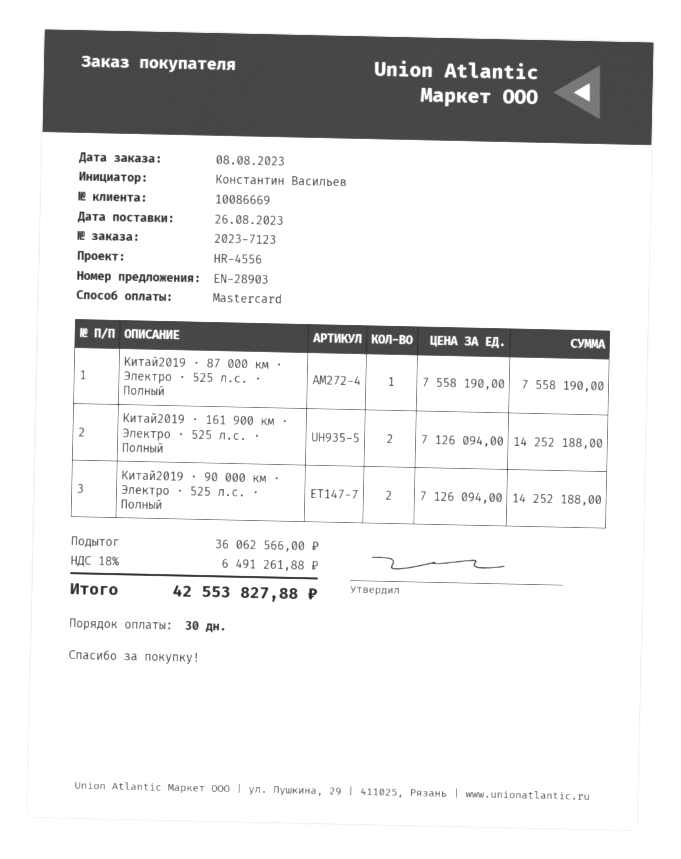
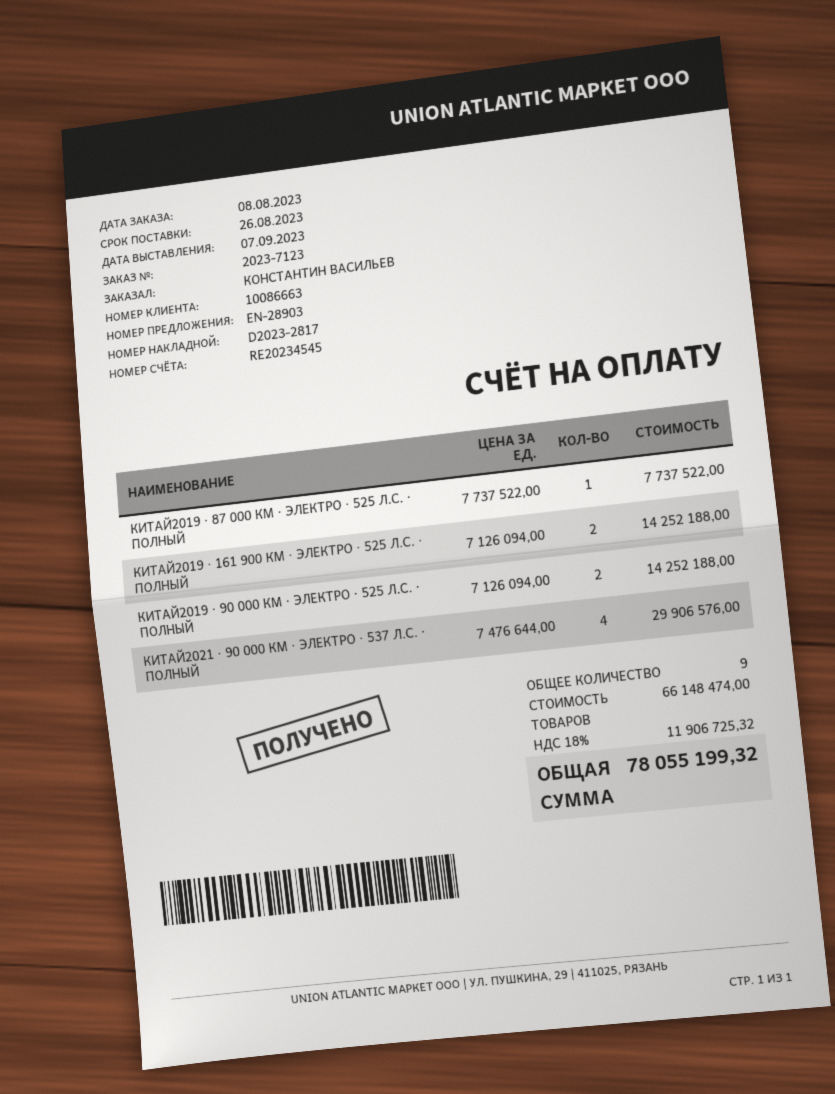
customer number: 10086669 -> 10086663
Китай2019 · 87 000 км · Электро · 525 л.с. · Полный: 1 x 7558190.00 = 7558190.00 -> 1 x 7737522.00 = 7737522.00
КИТАЙ2021 · 90 000 КМ · ЭЛЕКТРО · 537 Л.С. · ПОЛНЫЙ: none -> 4 x 7476644.00 = 29906576.00
subtotal: 36062566.00 -> 66148474.00
tax: 18% = 6491261.88 -> 18% = 11906725.32
total: 42553827.88 -> 78055199.32

